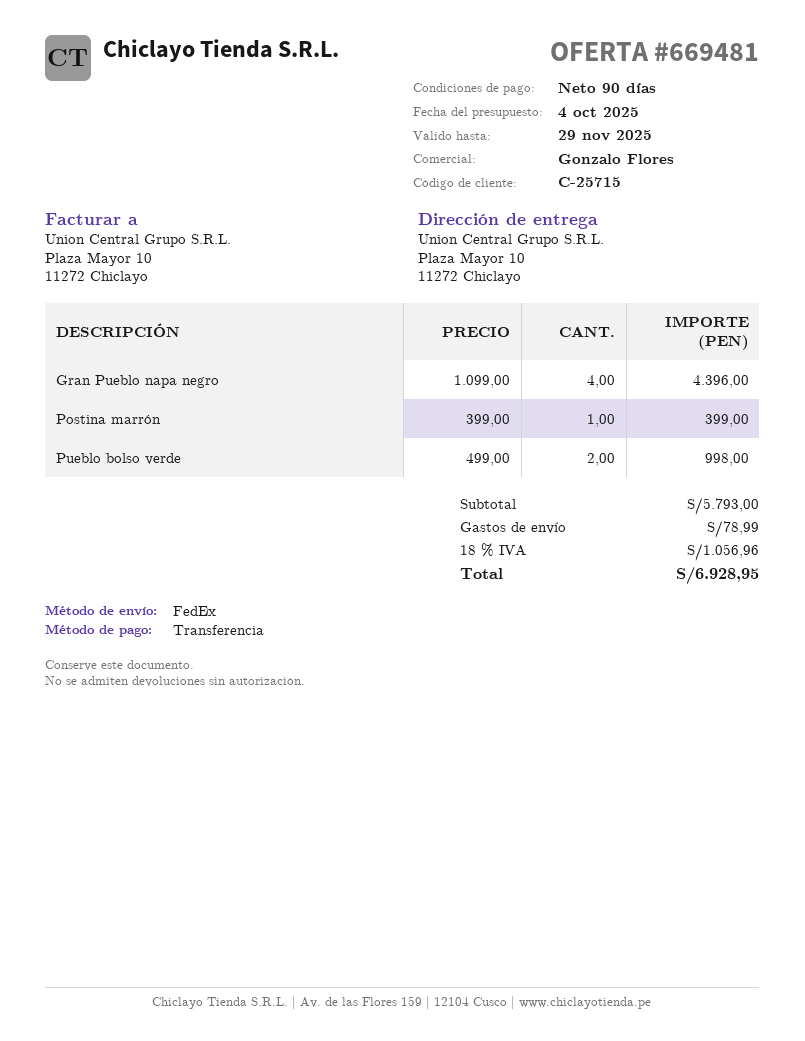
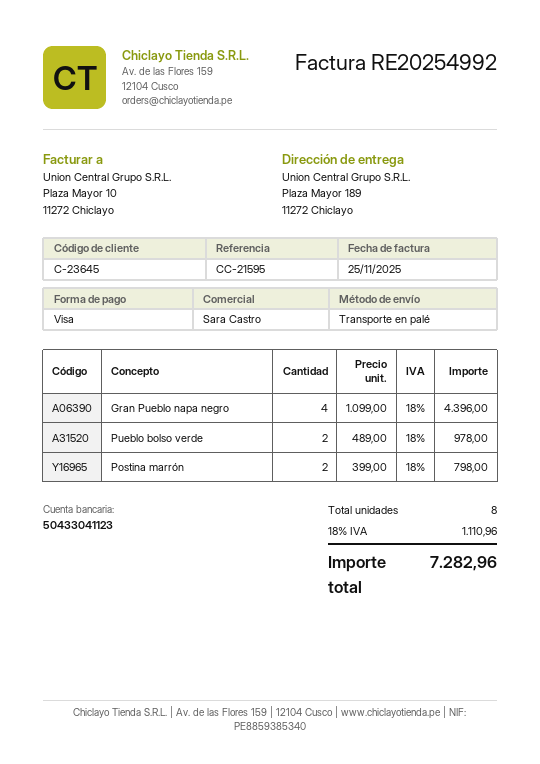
customer number: C-25715 -> C-23645
sales rep: Gonzalo Flores -> Sara Castro
payment method: bank transfer -> Visa
shipping method: FedEx -> pallet freight
ship to: Plaza Mayor 10, 11272 Chiclayo -> Plaza Mayor 189, 11272 Chiclayo
Postina marrón: 1 x 399.00 = 399.00 -> 2 x 399.00 = 798.00
Pueblo bolso verde: 2 x 499.00 = 998.00 -> 2 x 489.00 = 978.00
shipping: 78.99 -> none
tax: 18% = 1056.96 -> 18% = 1110.96
total: 6928.95 -> 7282.96

